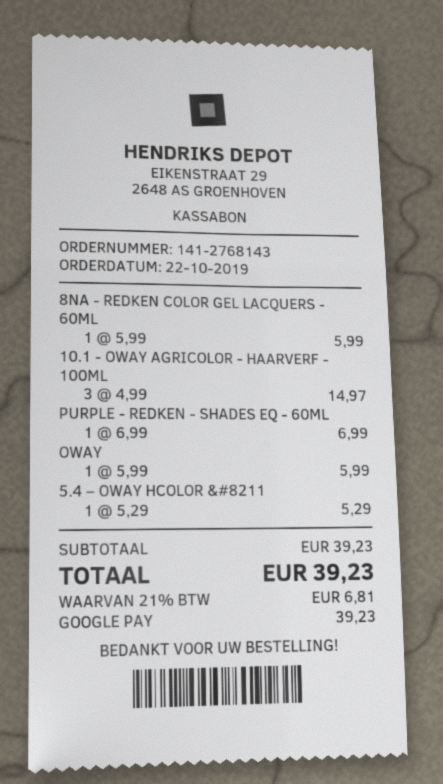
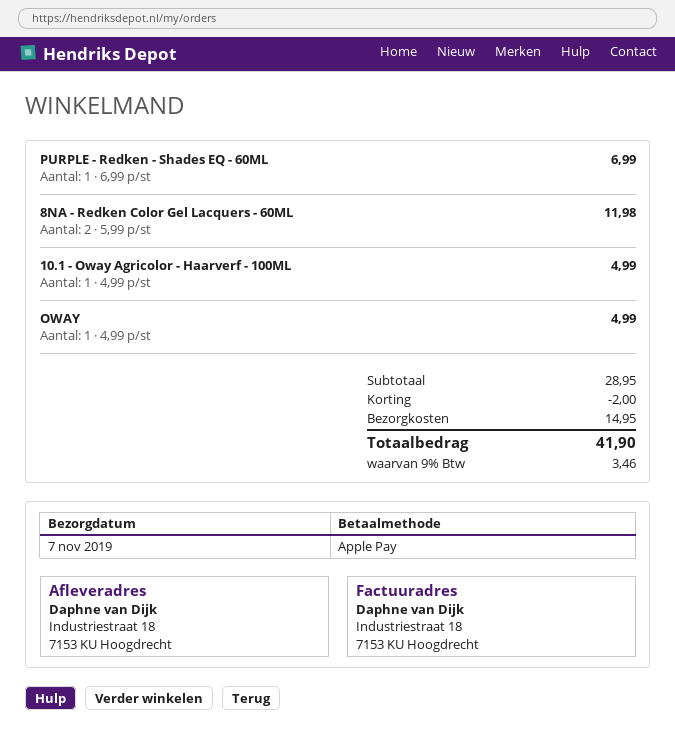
payment method: Google Pay -> Apple Pay
8NA - REDKEN COLOR GEL LACQUERS - 60ML: 1 x 5.99 = 5.99 -> 2 x 5.99 = 11.98
10.1 - OWAY AGRICOLOR - HAARVERF - 100ML: 3 x 4.99 = 14.97 -> 1 x 4.99 = 4.99
OWAY: 1 x 5.99 = 5.99 -> 1 x 4.99 = 4.99
5.4 – OWAY HCOLOR &#8211: 1 x 5.29 = 5.29 -> none
subtotal: 39.23 -> 28.95
discount: none -> 2.00
shipping: none -> 14.95
tax: 21% = 6.81 -> 9% = 3.46
total: 39.23 -> 41.90

